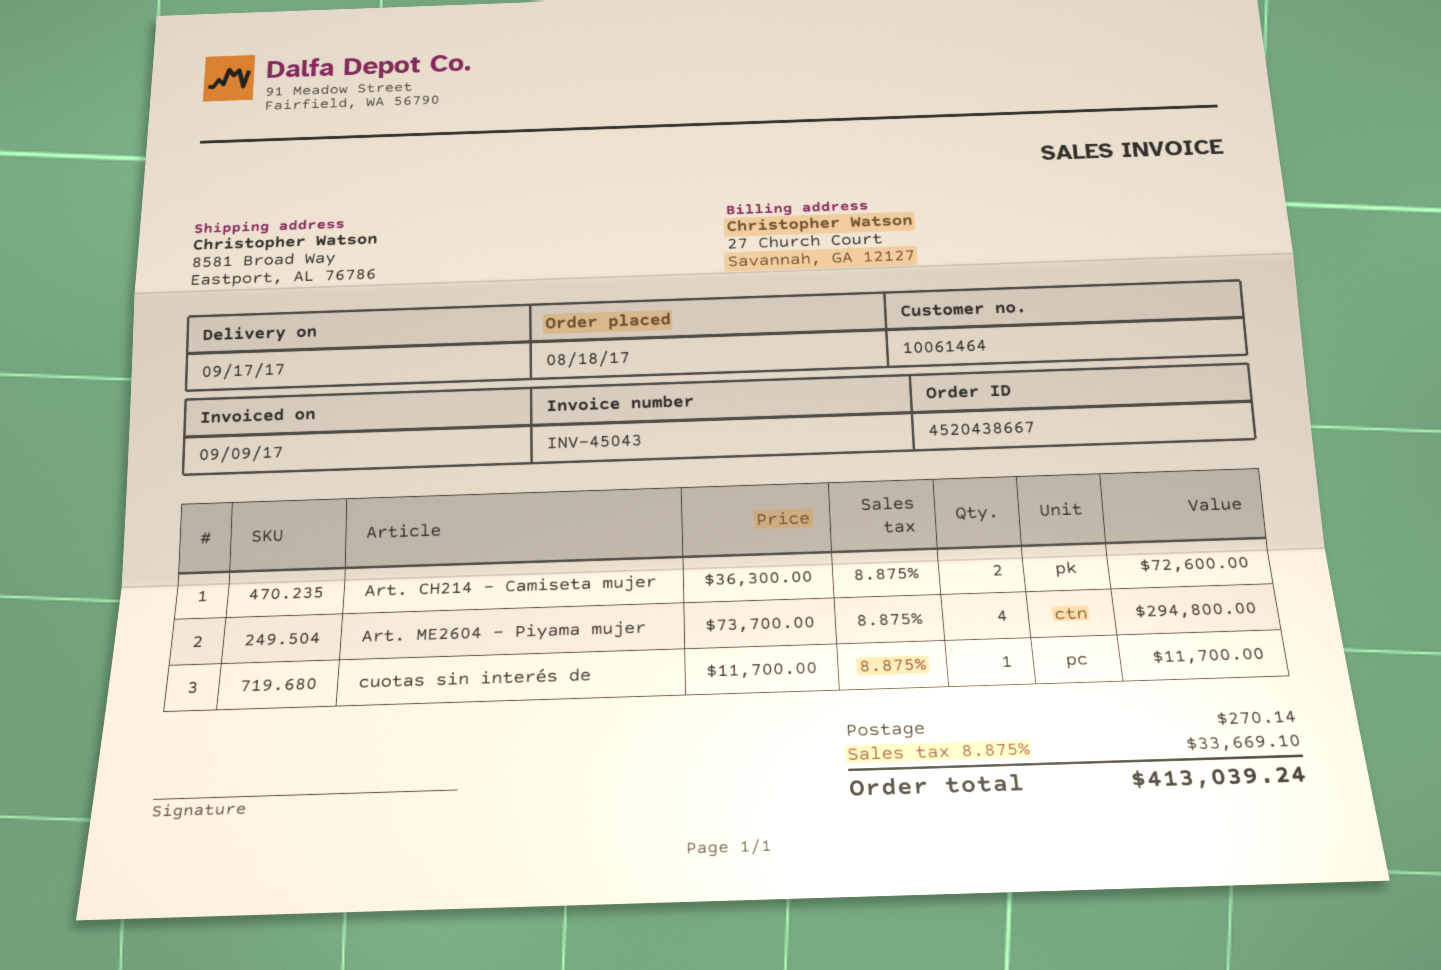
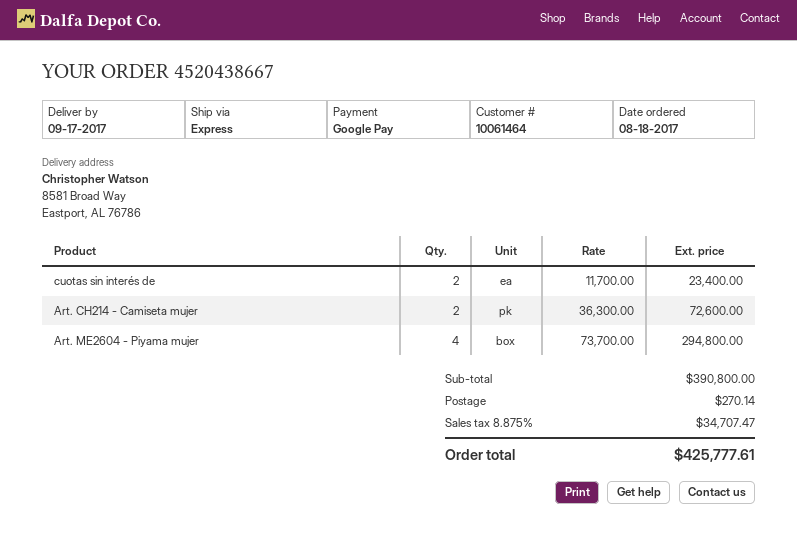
cuotas sin interés de: 1 x 11700.00 = 11700.00 -> 2 x 11700.00 = 23400.00
tax: 8.875% = 33669.10 -> 8.875% = 34707.47
total: 413039.24 -> 425777.61

